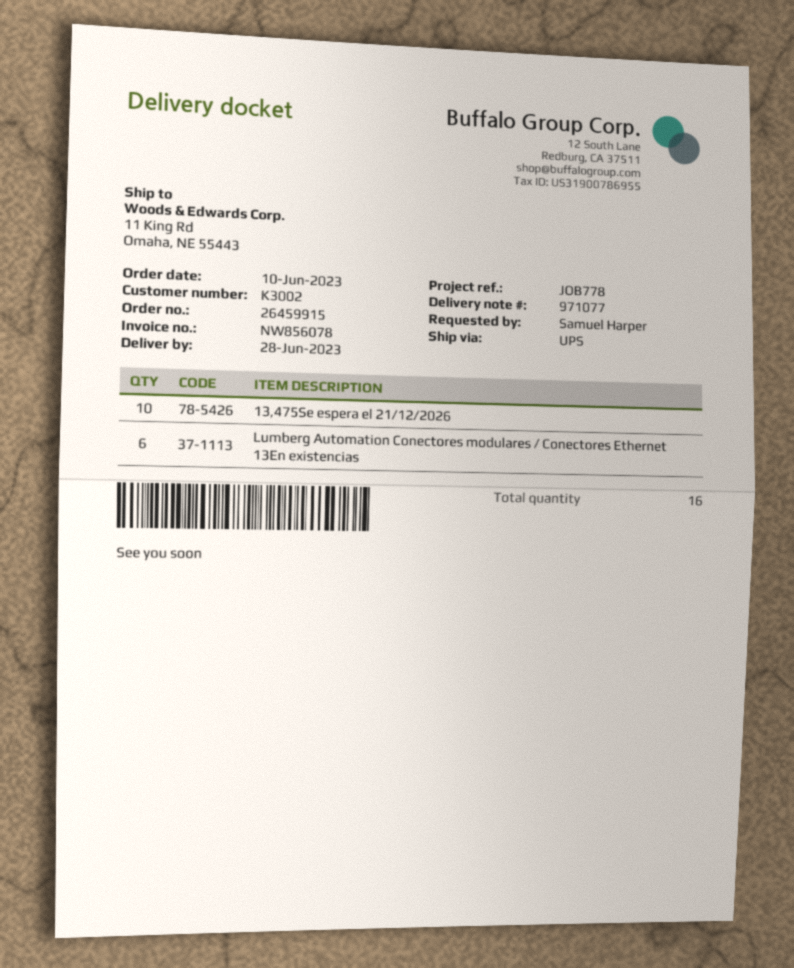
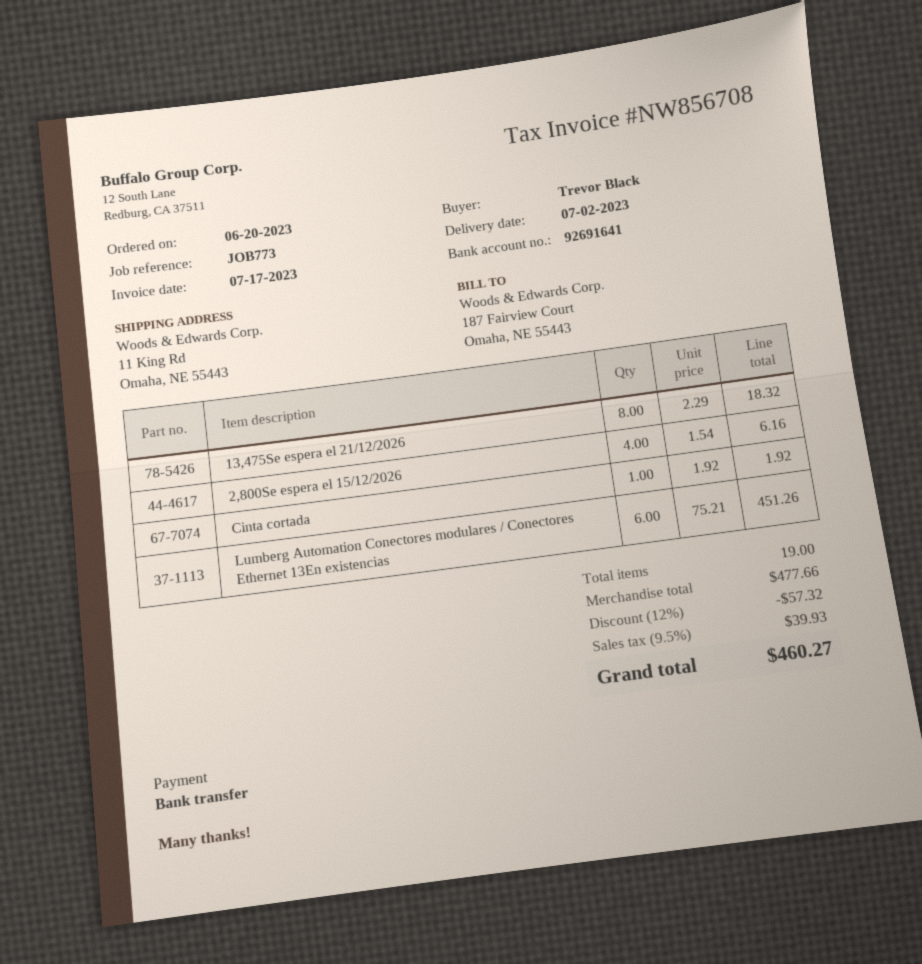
order date: 2023-06-10 -> 2023-06-20
delivery date: 2023-06-28 -> 2023-07-02
invoice number: NW856078 -> NW856708
reference: JOB778 -> JOB773
ordered by: Samuel Harper -> Trevor Black
13,475Se espera el 21/12/2026: 10 -> 8
2,800Se espera el 15/12/2026: none -> 4
Cinta cortada: none -> 1
total quantity: 16 -> 19

